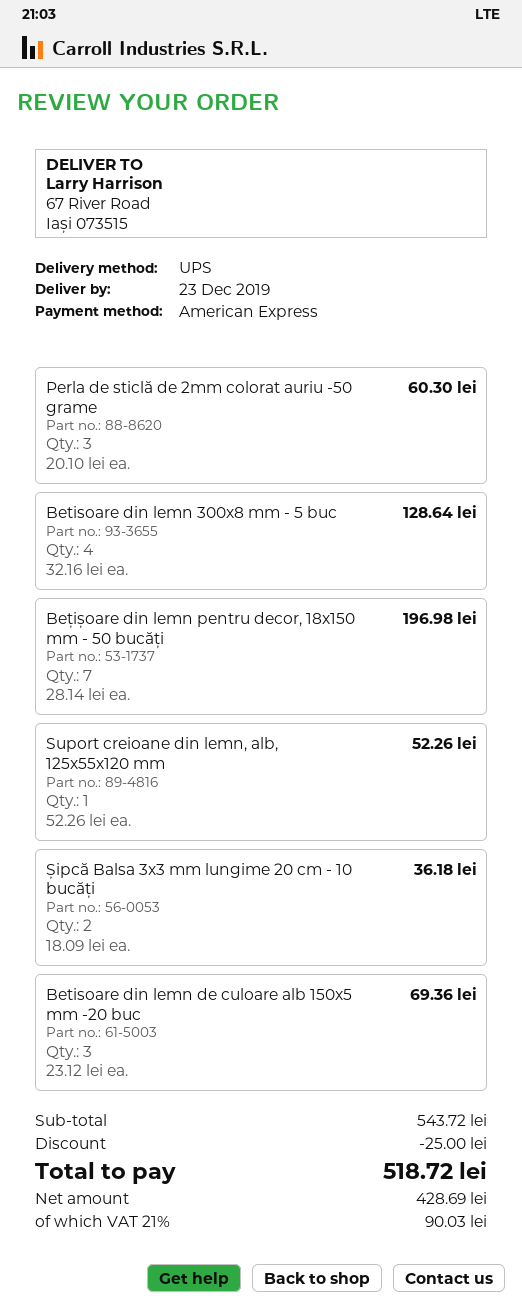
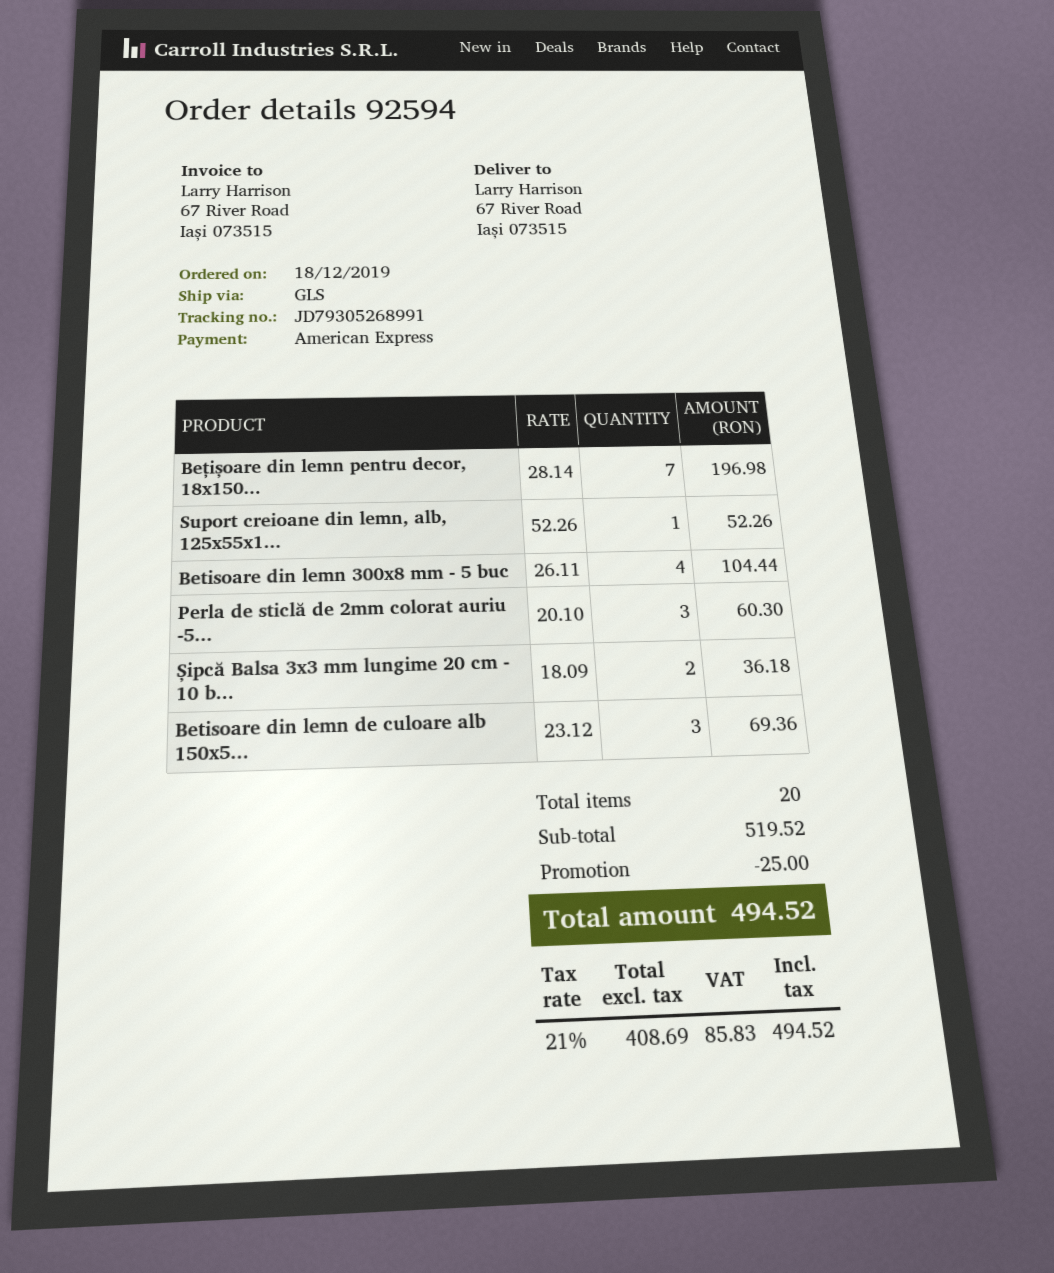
shipping method: UPS -> GLS
Betisoare din lemn 300x8 mm - 5 buc: 4 x 32.16 = 128.64 -> 4 x 26.11 = 104.44
subtotal: 543.72 -> 519.52
net: 428.69 -> 408.69
tax: 21% = 90.03 -> 21% = 85.83
total: 518.72 -> 494.52

